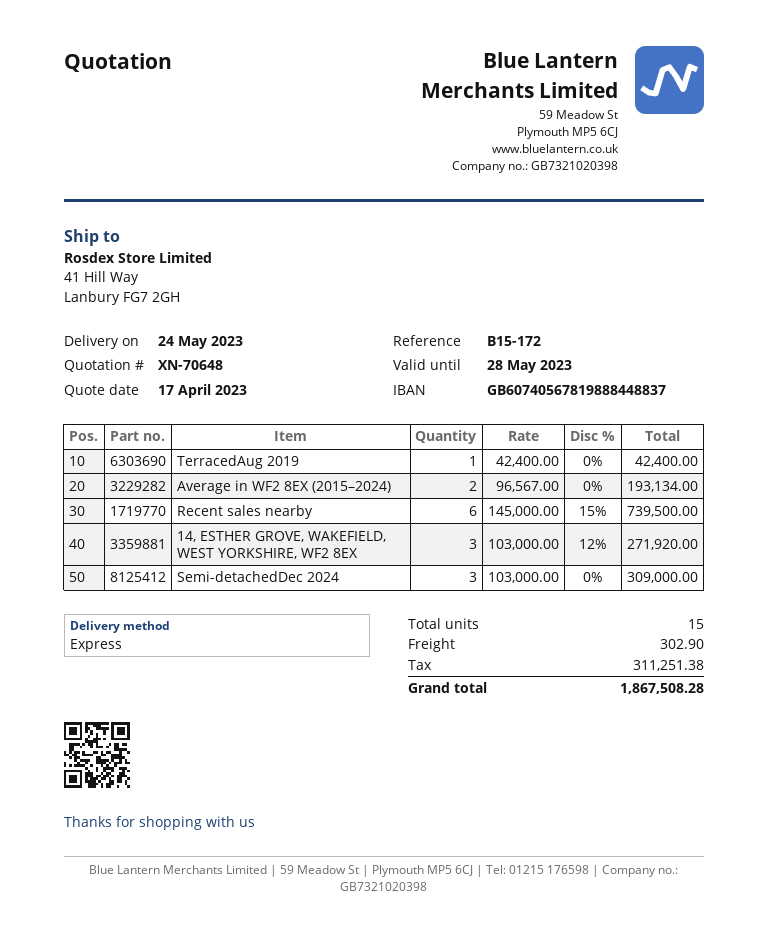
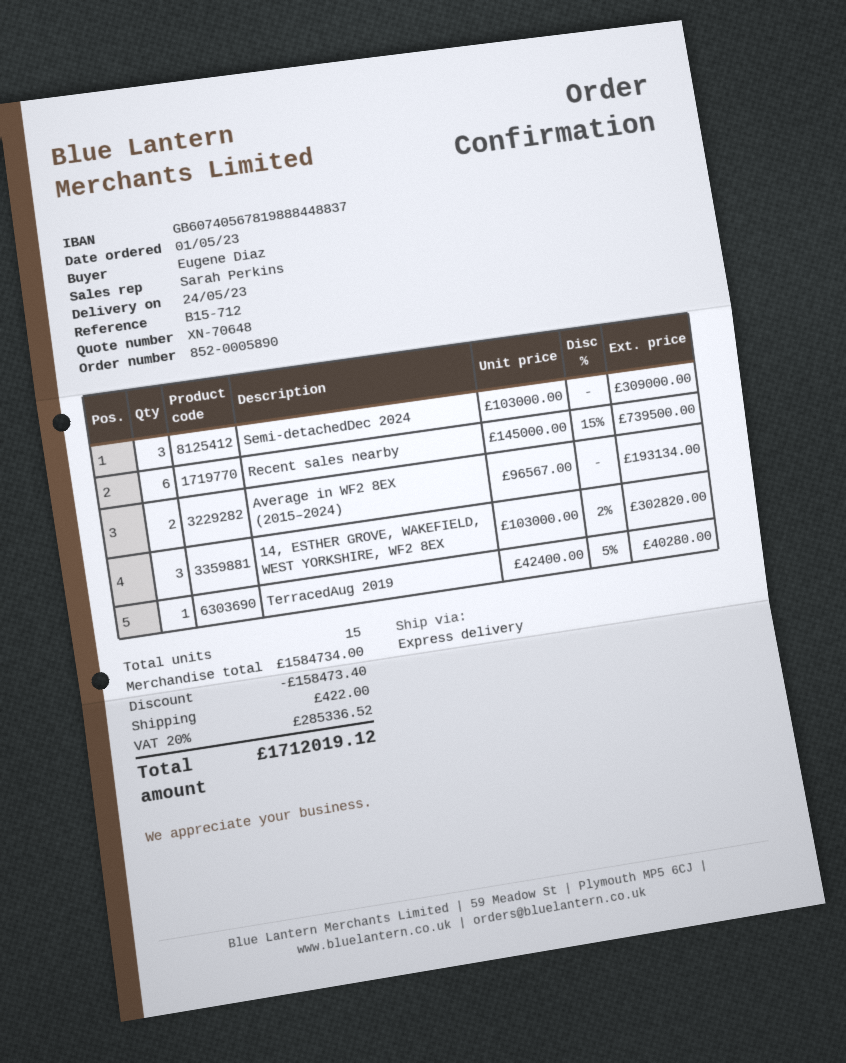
reference: B15-172 -> B15-712
TerracedAug 2019: 1 x 42400.00 = 42400.00 -> 1 x 42400.00 - 5% = 40280.00
14, ESTHER GROVE, WAKEFIELD, WEST YORKSHIRE, WF2 8EX: 3 x 103000.00 - 12% = 271920.00 -> 3 x 103000.00 - 2% = 302820.00
discount: none -> 158473.40
shipping: 302.90 -> 422.00
tax: 311251.38 -> 285336.52
total: 1867508.28 -> 1712019.12

